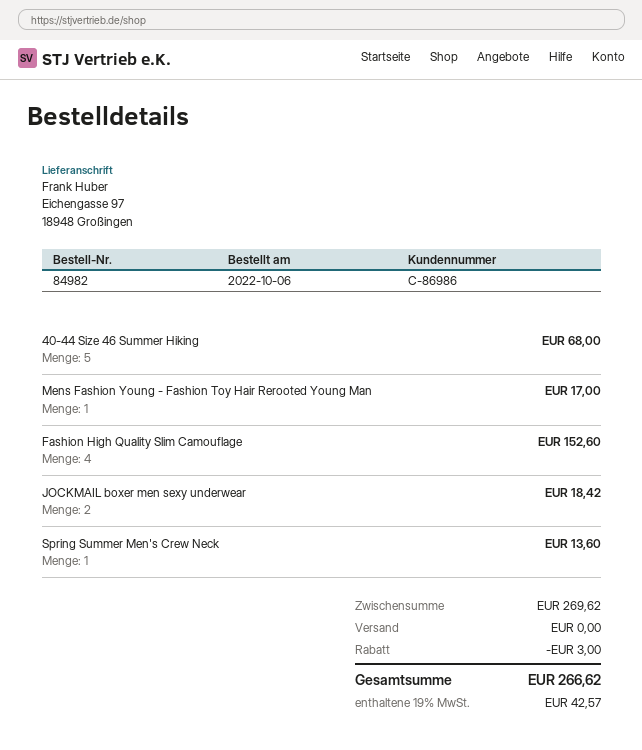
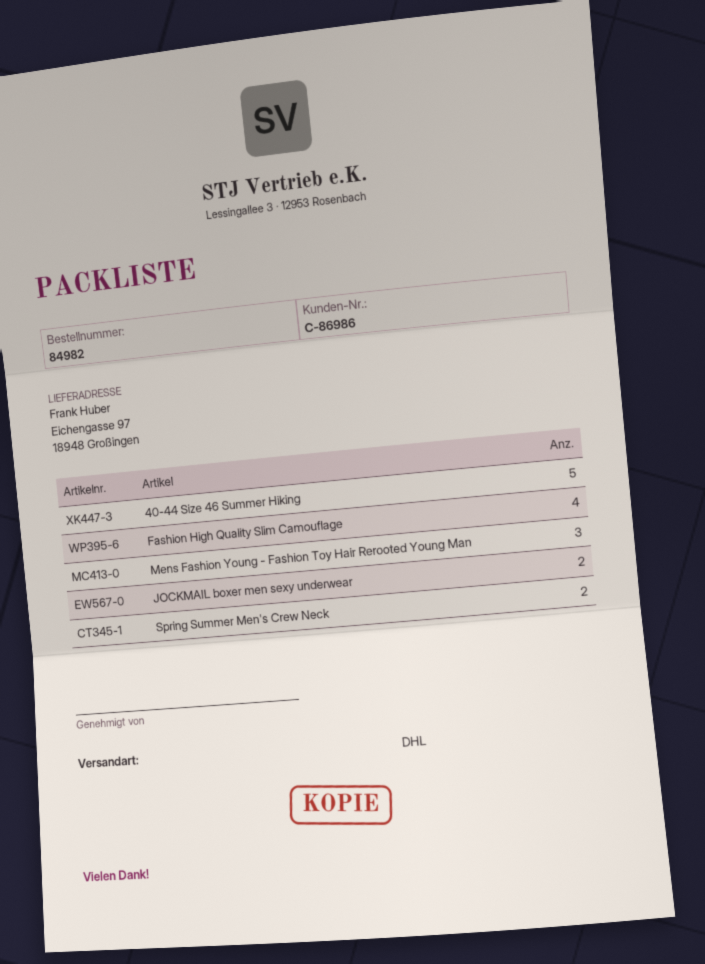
Mens Fashion Young - Fashion Toy Hair Rerooted Young Man: 1 -> 3
Spring Summer Men's Crew Neck: 1 -> 2

